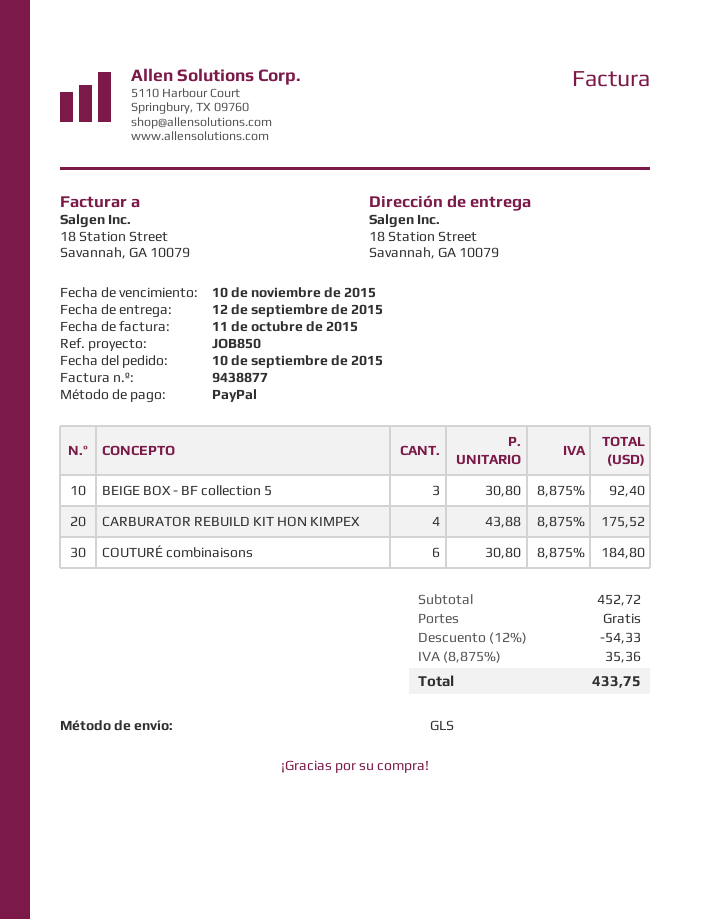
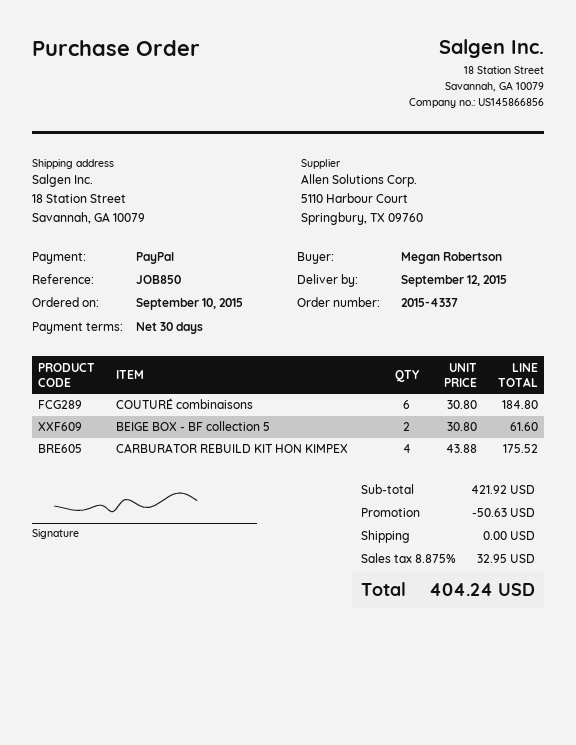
BEIGE BOX - BF collection 5: 3 x 30.80 = 92.40 -> 2 x 30.80 = 61.60
subtotal: 452.72 -> 421.92
discount: 54.33 -> 50.63
tax: 8.875% = 35.36 -> 8.875% = 32.95
total: 433.75 -> 404.24

